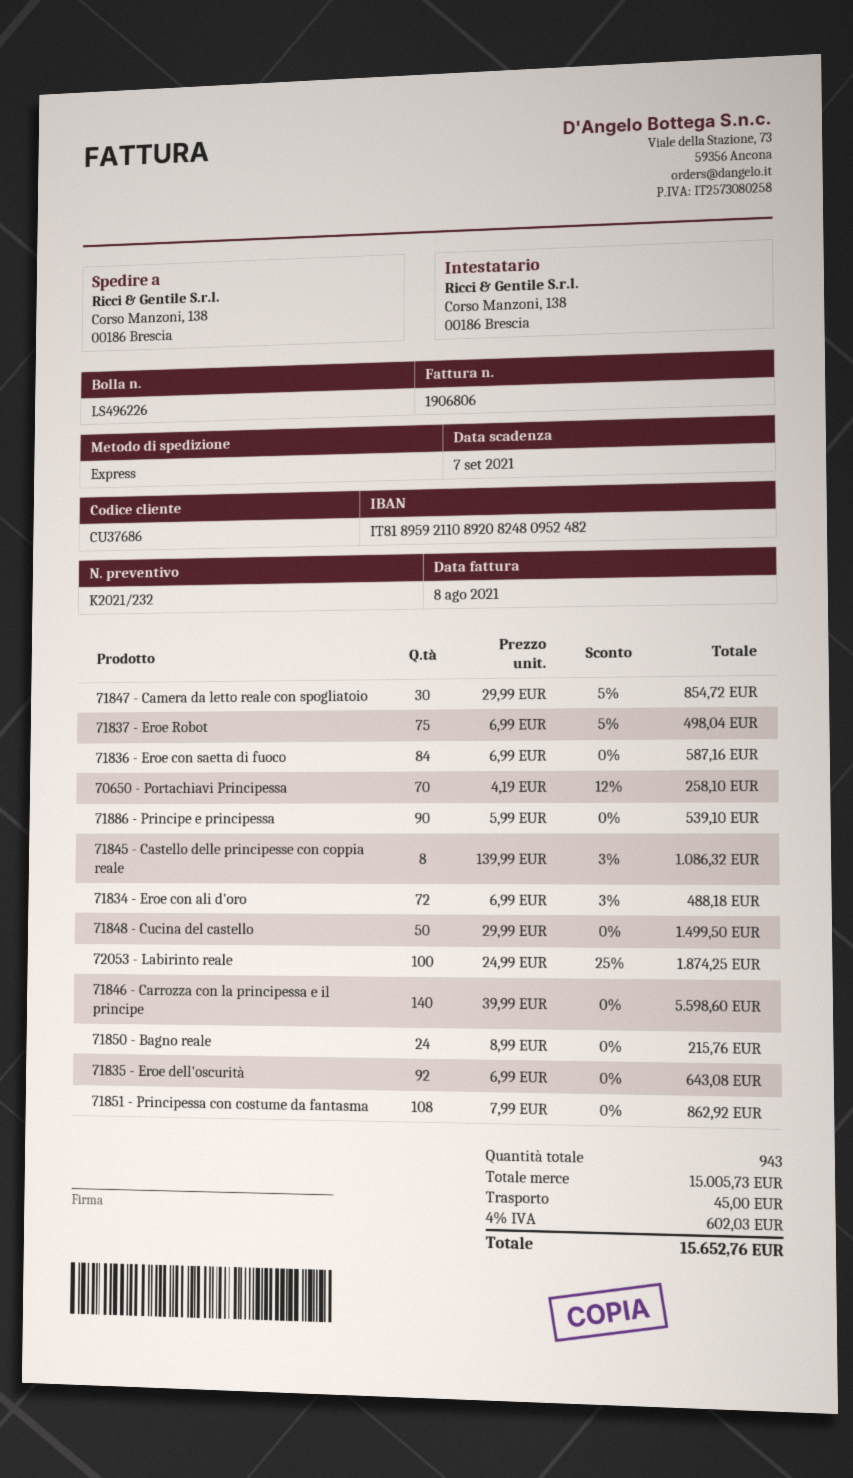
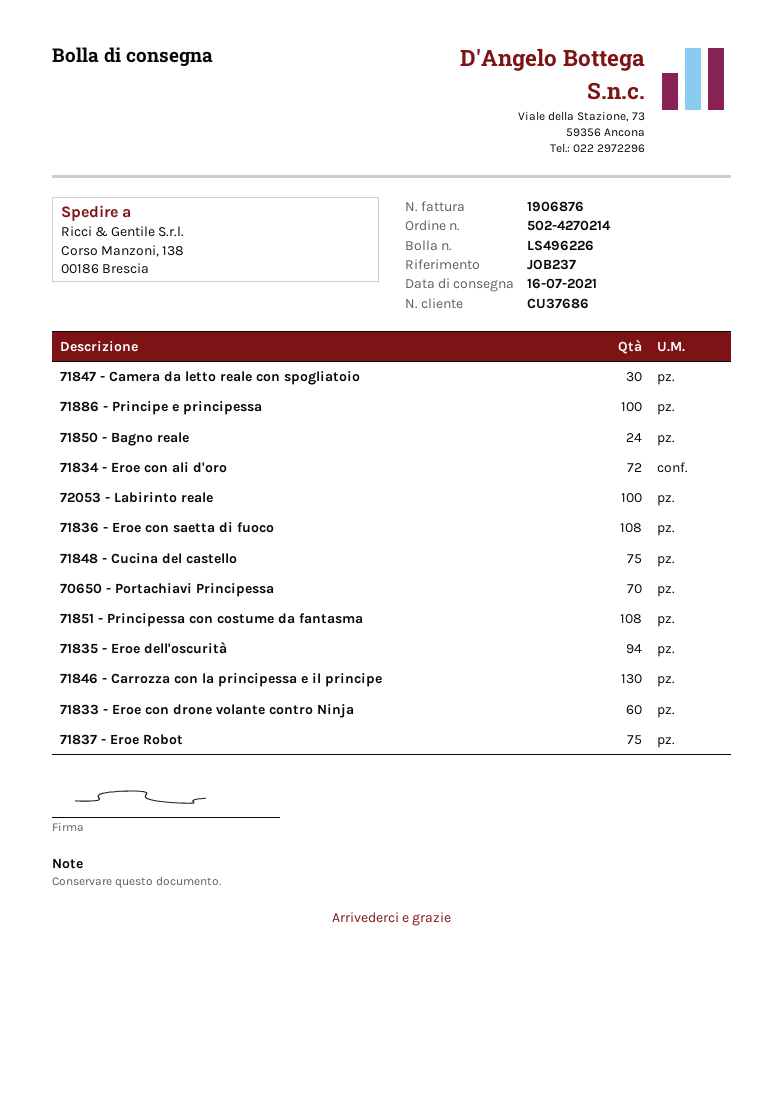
invoice number: 1906806 -> 1906876
71836 - Eroe con saetta di fuoco: 84 -> 108
71886 - Principe e principessa: 90 -> 100
71845 - Castello delle principesse con coppia reale: 8 -> none
71848 - Cucina del castello: 50 -> 75
71846 - Carrozza con la principessa e il principe: 140 -> 130
71835 - Eroe dell'oscurità: 92 -> 94
71833 - Eroe con drone volante contro Ninja: none -> 60

